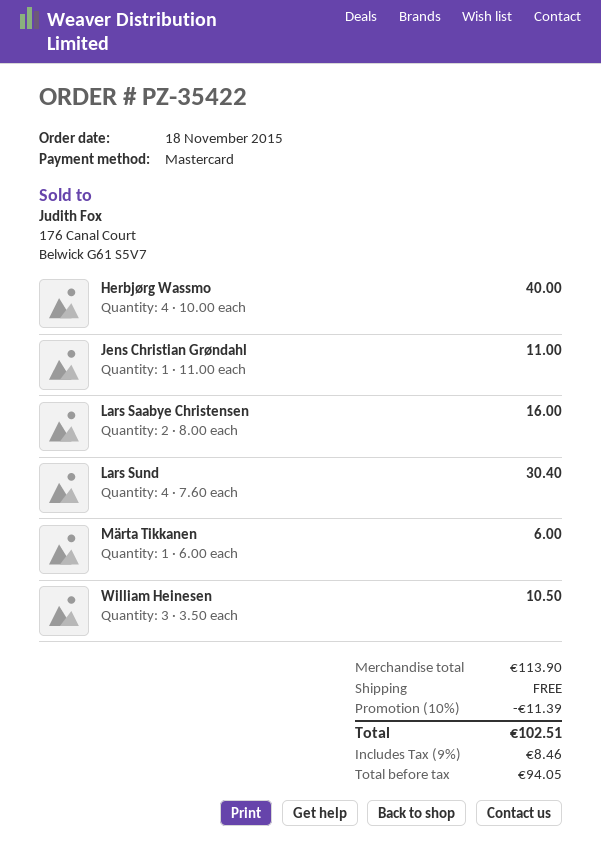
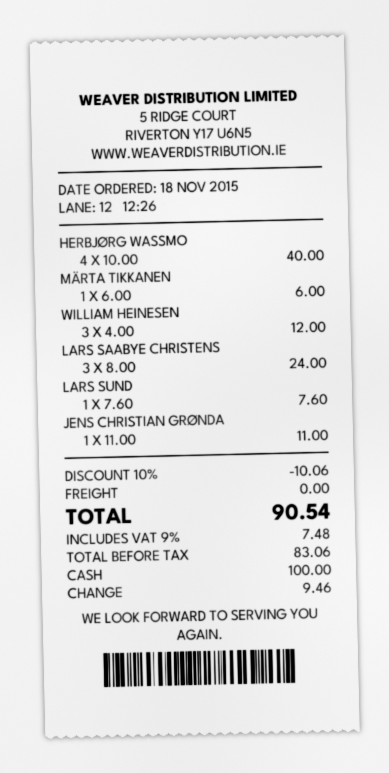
payment method: Mastercard -> cash
Lars Saabye Christensen: 2 x 8.00 = 16.00 -> 3 x 8.00 = 24.00
Lars Sund: 4 x 7.60 = 30.40 -> 1 x 7.60 = 7.60
William Heinesen: 3 x 3.50 = 10.50 -> 3 x 4.00 = 12.00
discount: 10% = 11.39 -> 10% = 10.06
net: 94.05 -> 83.06
tax: 9% = 8.46 -> 9% = 7.48
total: 102.51 -> 90.54

